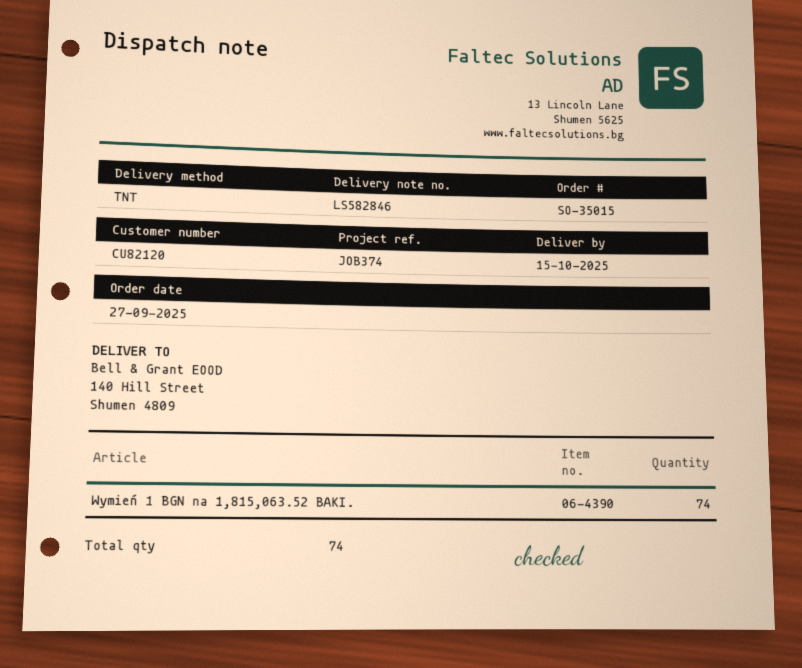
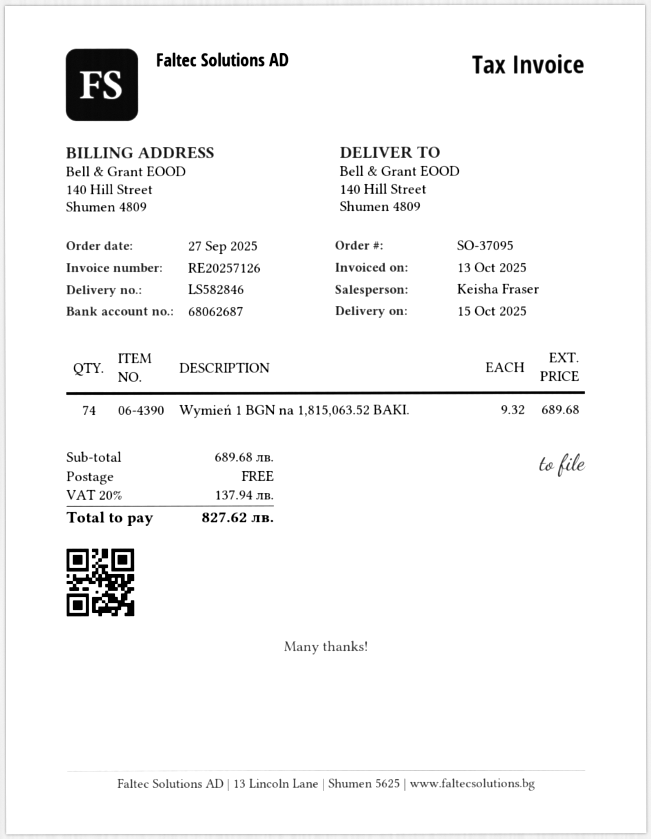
order number: SO-35015 -> SO-37095

